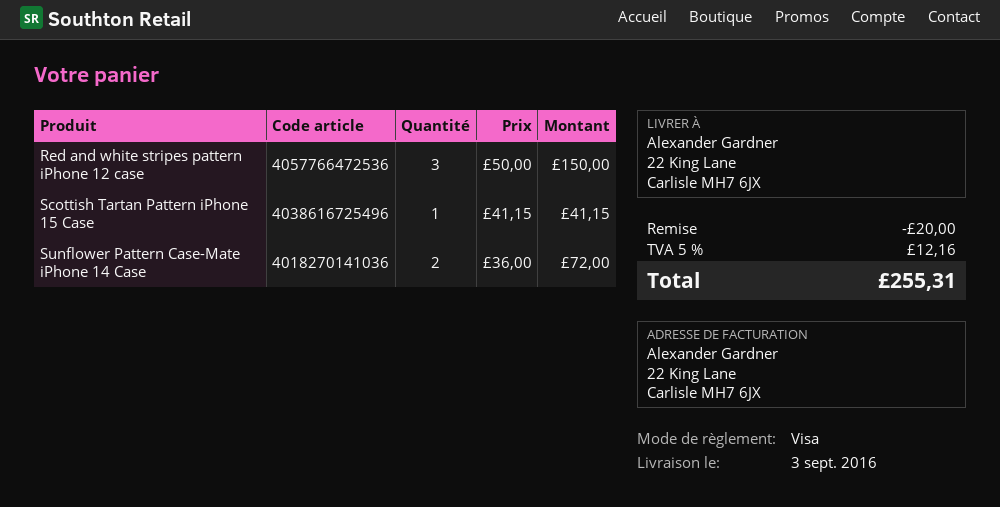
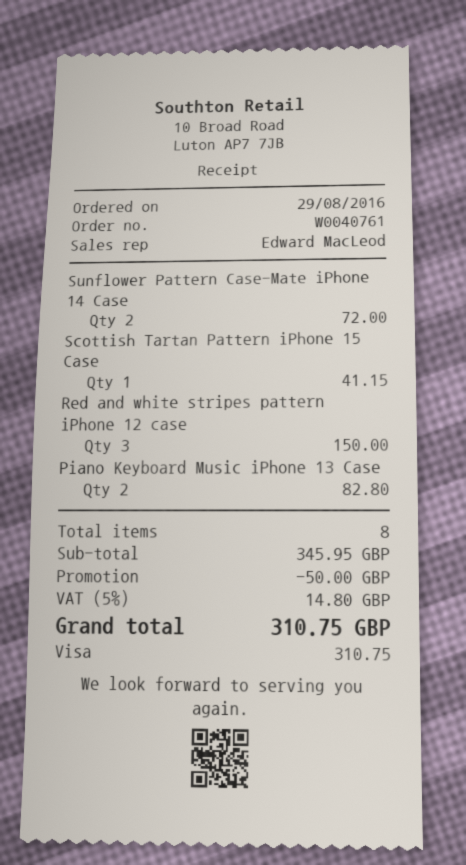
Piano Keyboard Music iPhone 13 Case: none -> 2 for 82.80
discount: 20.00 -> 50.00
tax: 5% = 12.16 -> 5% = 14.80
total: 255.31 -> 310.75

